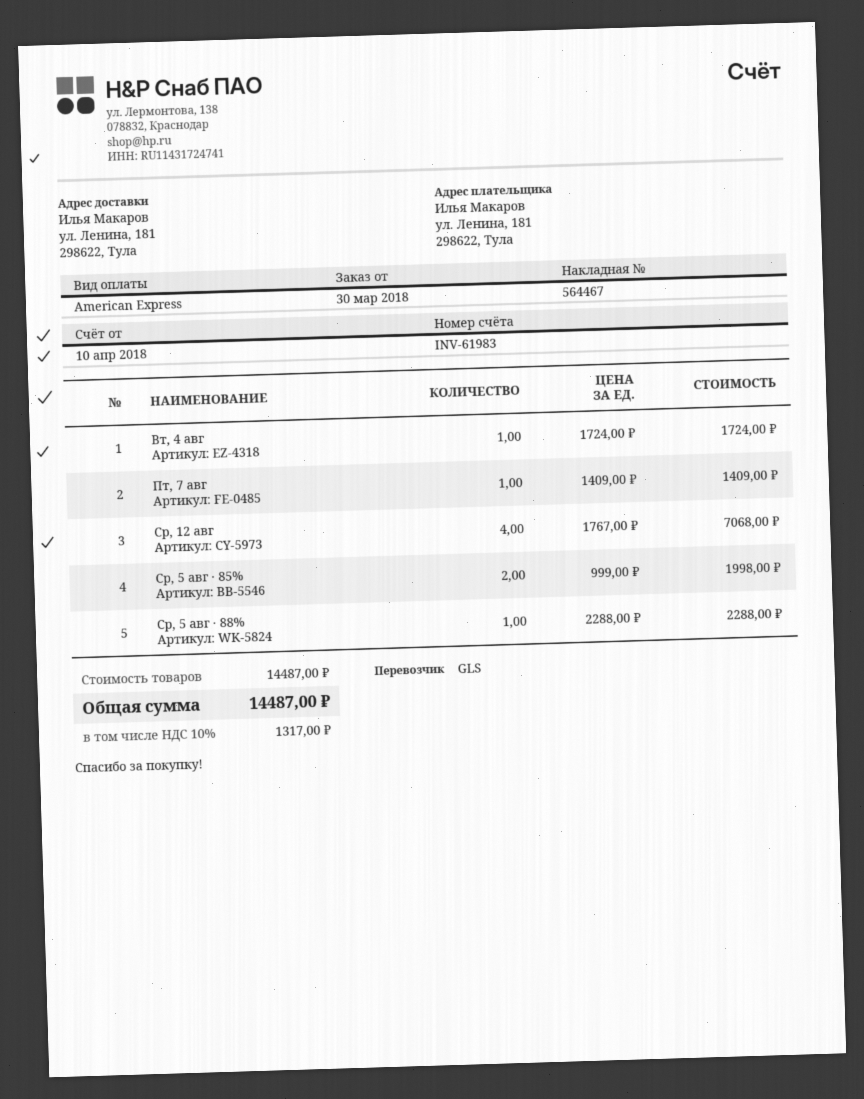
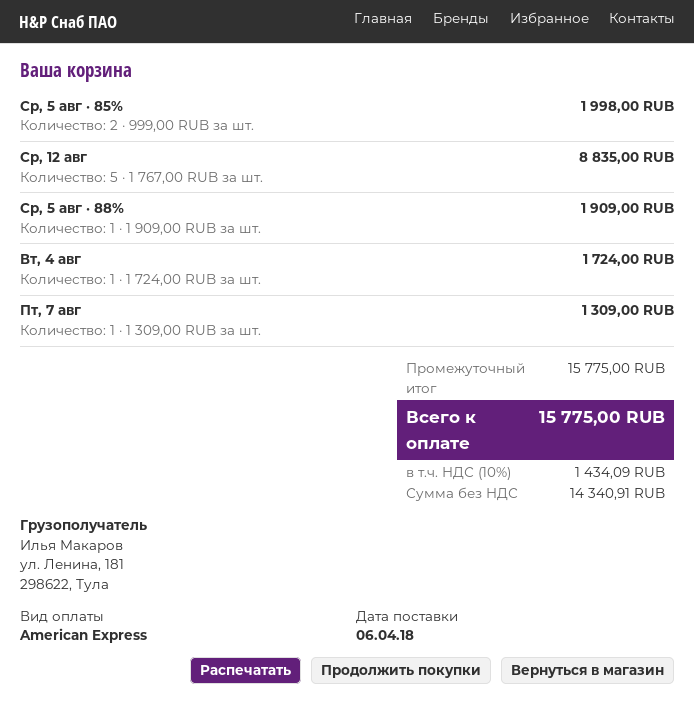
Пт, 7 авг: 1 x 1409.00 = 1409.00 -> 1 x 1309.00 = 1309.00
Ср, 12 авг: 4 x 1767.00 = 7068.00 -> 5 x 1767.00 = 8835.00
Ср, 5 авг · 88%: 1 x 2288.00 = 2288.00 -> 1 x 1909.00 = 1909.00
subtotal: 14487.00 -> 15775.00
tax: 10% = 1317.00 -> 10% = 1434.09
total: 14487.00 -> 15775.00

